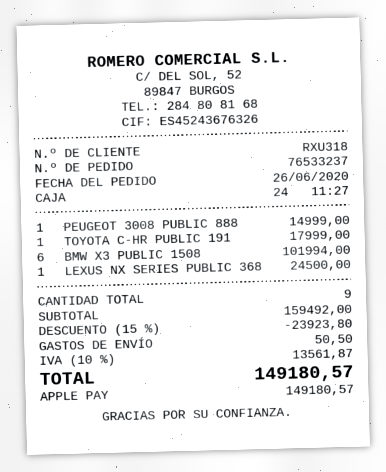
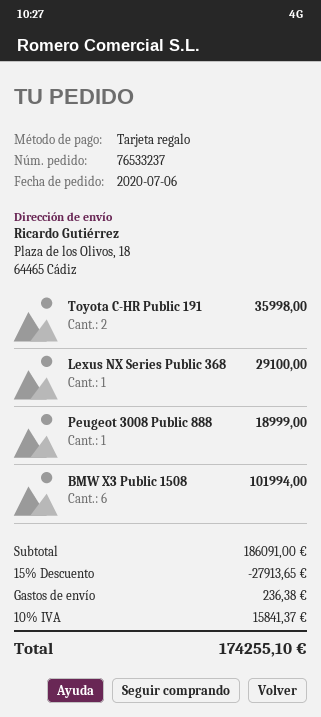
order date: 2020-06-26 -> 2020-07-06
payment method: Apple Pay -> gift card
PEUGEOT 3008 PUBLIC 888: 1 for 14999.00 -> 1 for 18999.00
TOYOTA C-HR PUBLIC 191: 1 for 17999.00 -> 2 for 35998.00
LEXUS NX SERIES PUBLIC 368: 1 for 24500.00 -> 1 for 29100.00
subtotal: 159492.00 -> 186091.00
discount: 15% = 23923.80 -> 15% = 27913.65
shipping: 50.50 -> 236.38
tax: 10% = 13561.87 -> 10% = 15841.37
total: 149180.57 -> 174255.10

